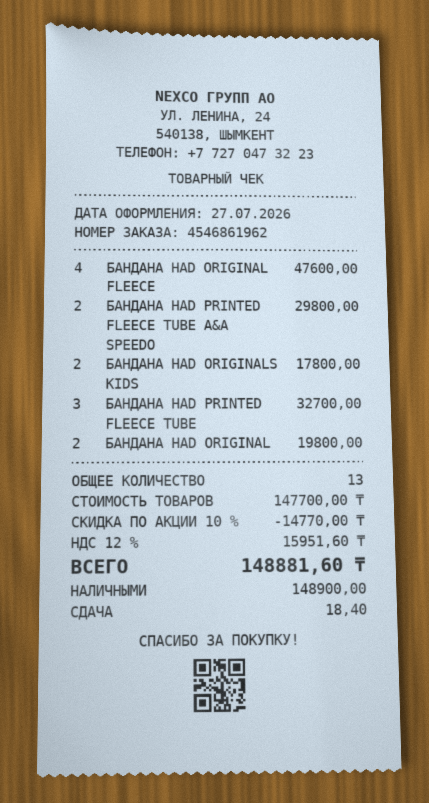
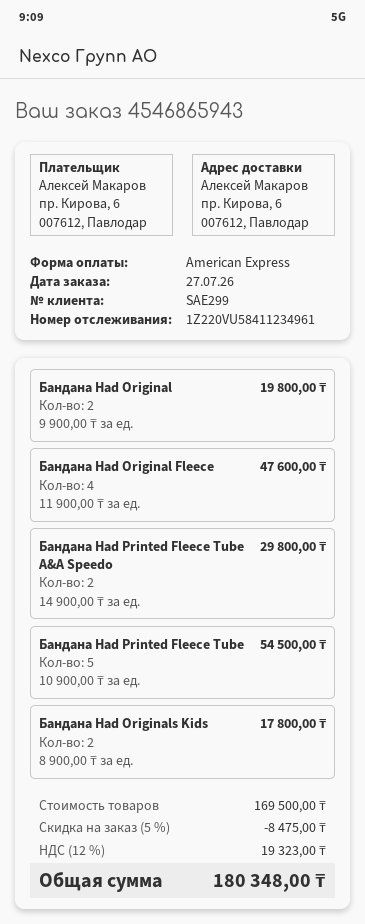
order number: 4546861962 -> 4546865943
payment method: cash -> American Express
БАНДАНА HAD PRINTED FLEECE TUBE: 3 for 32700.00 -> 5 for 54500.00
subtotal: 147700.00 -> 169500.00
discount: 10% = 14770.00 -> 5% = 8475.00
tax: 12% = 15951.60 -> 12% = 19323.00
total: 148881.60 -> 180348.00

